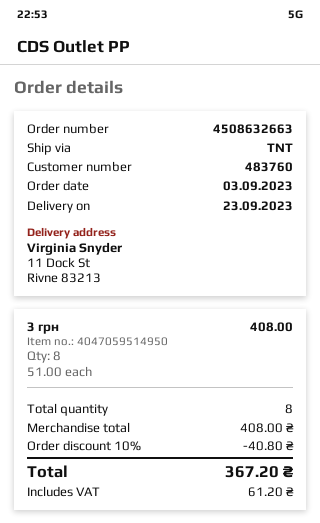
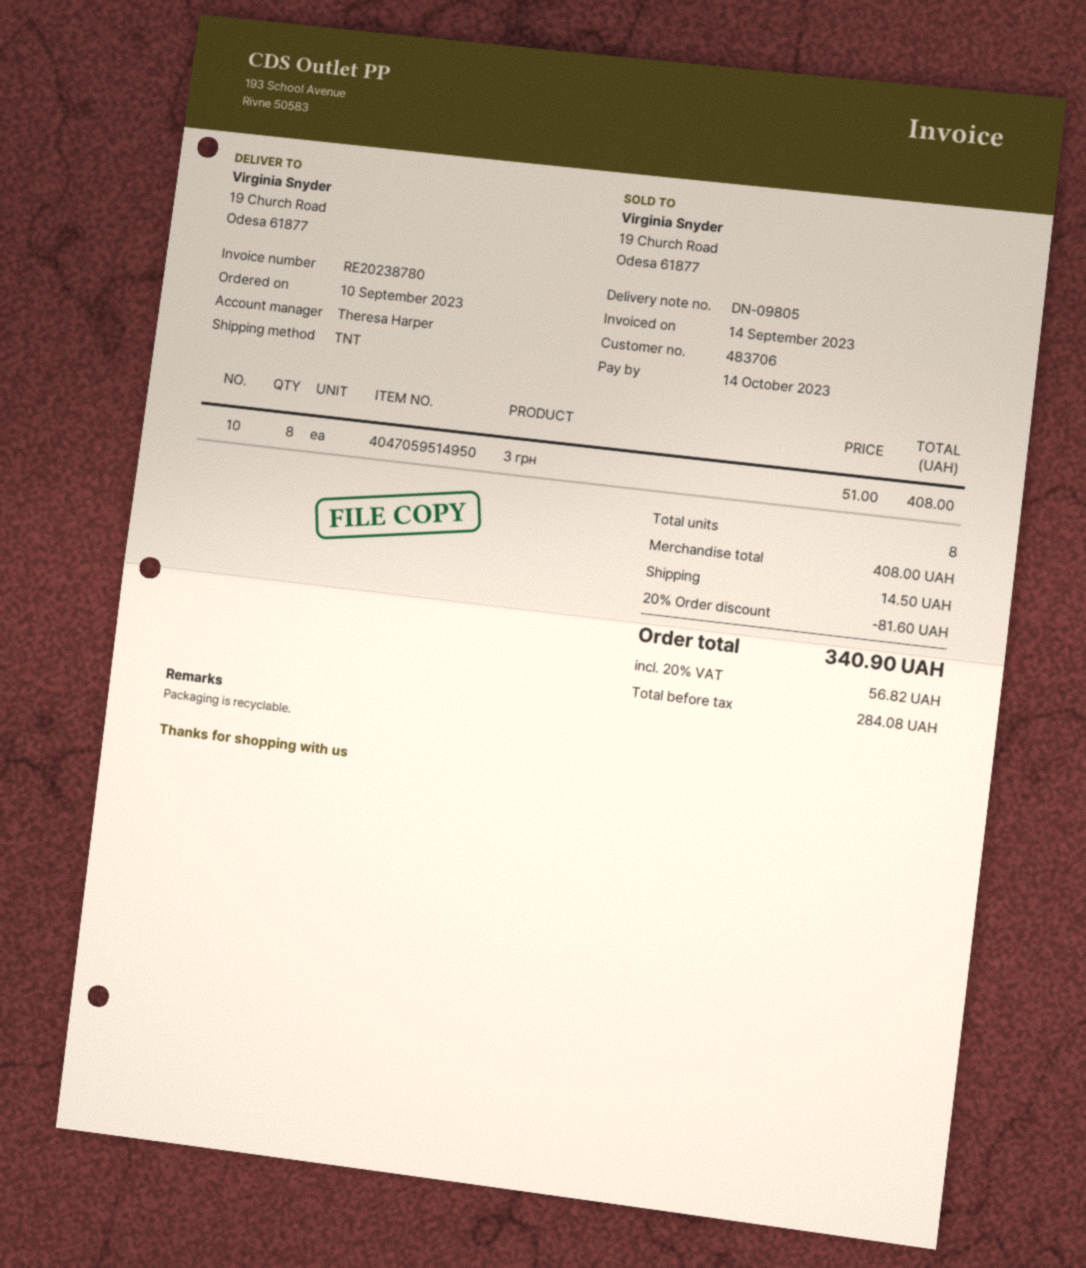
order date: 2023-09-03 -> 2023-09-10
customer number: 483760 -> 483706
ship to: 11 Dock St, Rivne 83213 -> 19 Church Road, Odesa 61877
discount: 10% = 40.80 -> 20% = 81.60
shipping: none -> 14.50
tax: 61.20 -> 56.82
total: 367.20 -> 340.90

